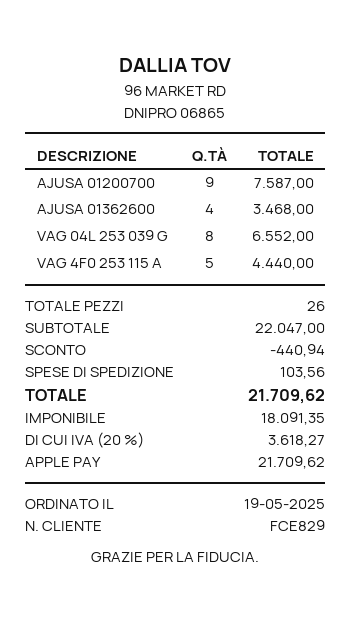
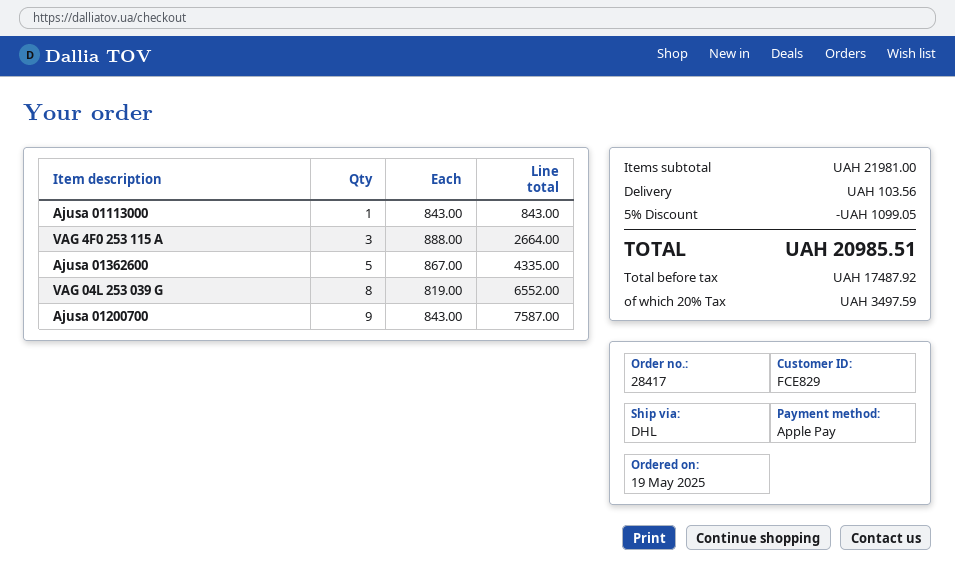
AJUSA 01362600: 4 for 3468.00 -> 5 for 4335.00
VAG 4F0 253 115 A: 5 for 4440.00 -> 3 for 2664.00
Ajusa 01113000: none -> 1 for 843.00
subtotal: 22047.00 -> 21981.00
discount: 440.94 -> 1099.05
net: 18091.35 -> 17487.92
tax: 20% = 3618.27 -> 20% = 3497.59
total: 21709.62 -> 20985.51

